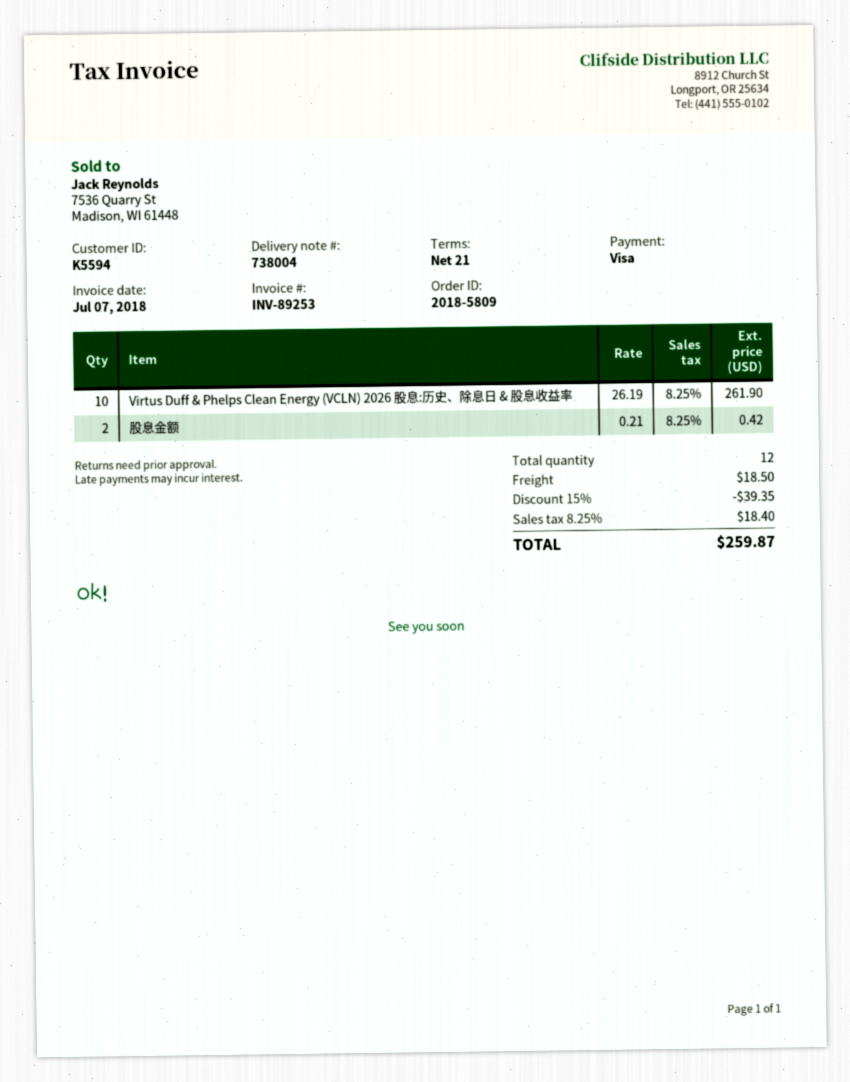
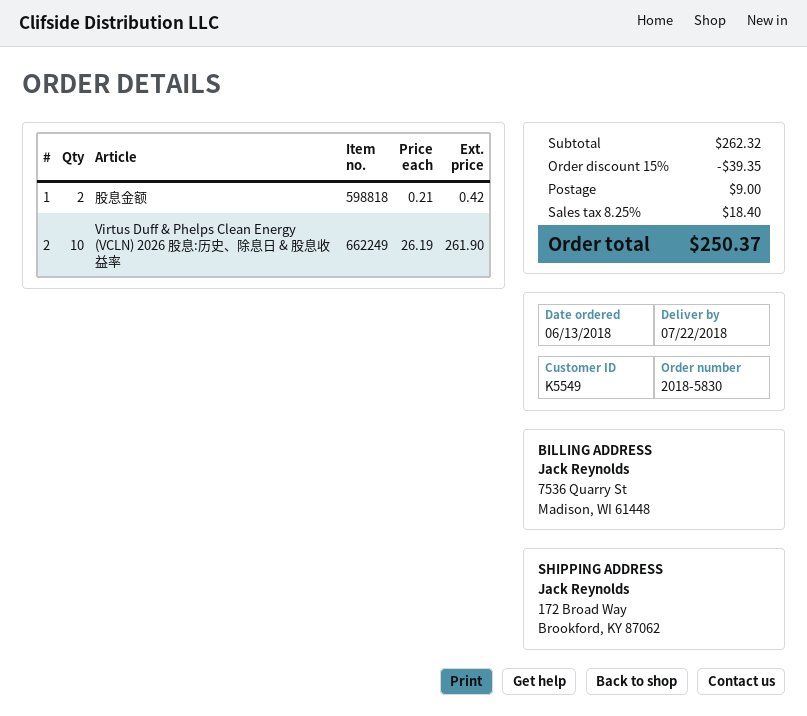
order number: 2018-5809 -> 2018-5830
customer number: K5594 -> K5549
shipping: 18.50 -> 9.00
total: 259.87 -> 250.37

